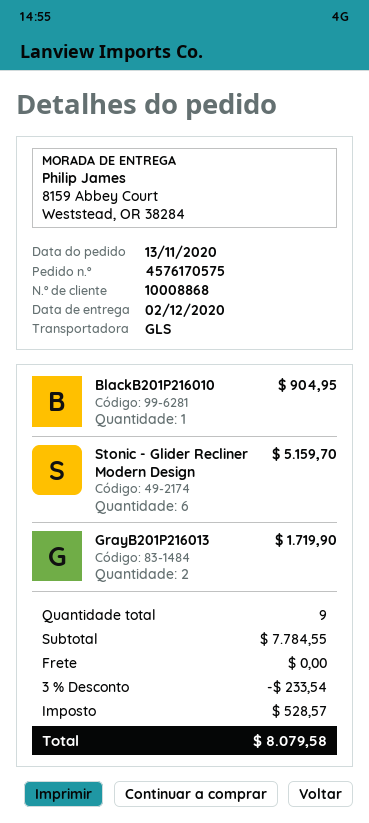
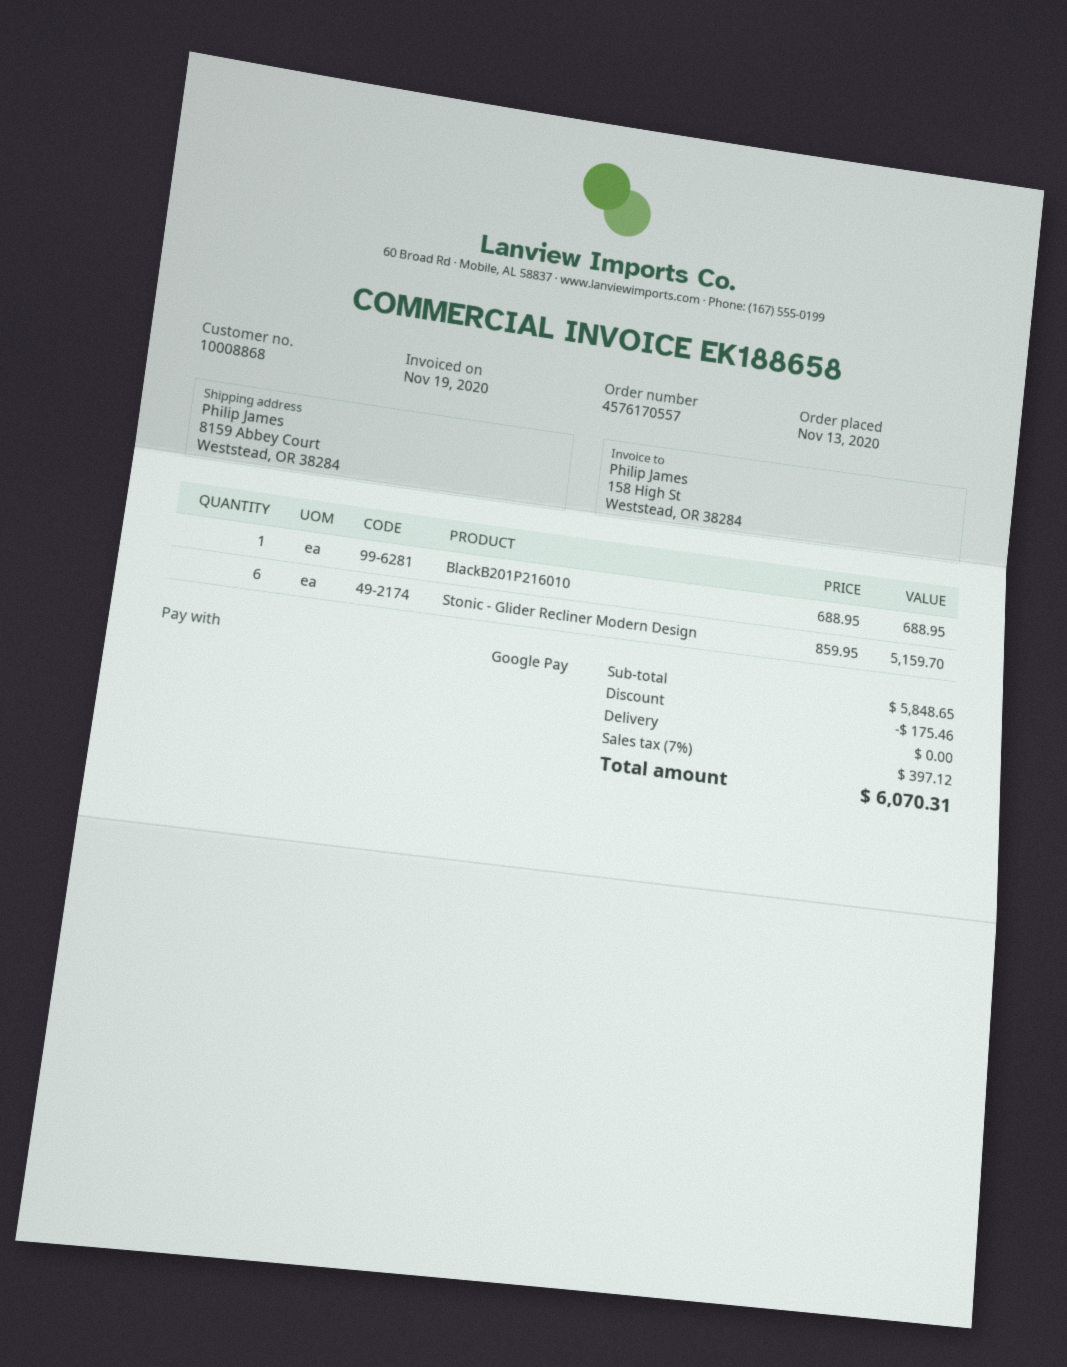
order number: 4576170575 -> 4576170557
BlackB201P216010: 1 for 904.95 -> 1 for 688.95
GrayB201P216013: 2 for 1719.90 -> none
subtotal: 7784.55 -> 5848.65
discount: 233.54 -> 175.46
tax: 528.57 -> 397.12
total: 8079.58 -> 6070.31

